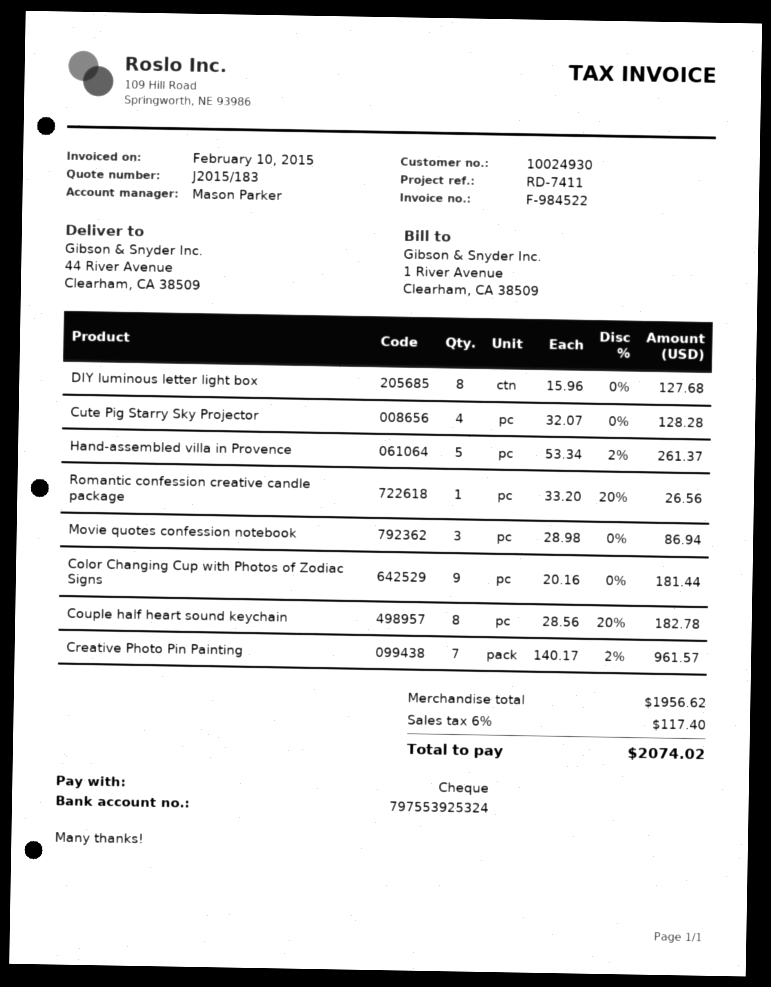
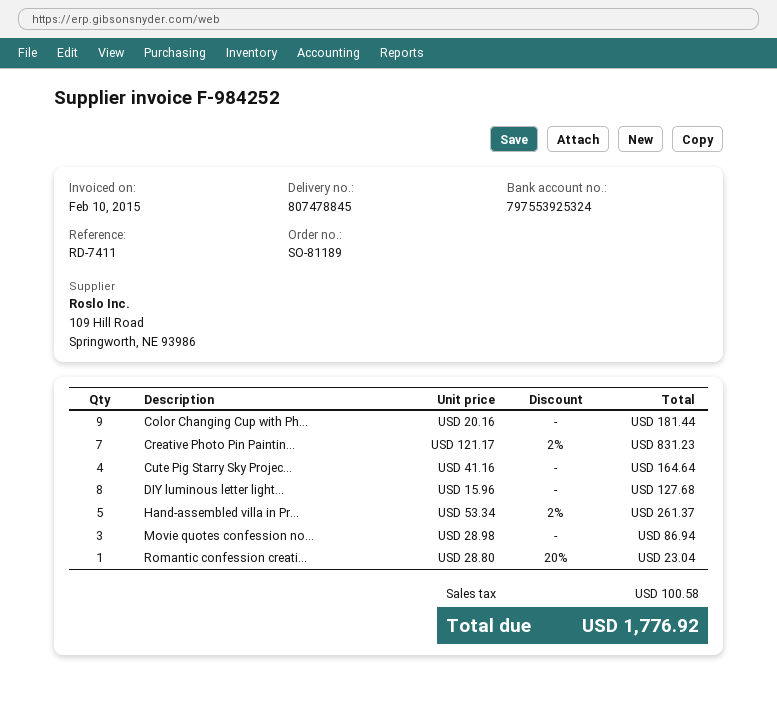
invoice number: F-984522 -> F-984252
Cute Pig Starry Sky Projector: 4 x 32.07 = 128.28 -> 4 x 41.16 = 164.64
Romantic confession creative candle package: 1 x 33.20 - 20% = 26.56 -> 1 x 28.80 - 20% = 23.04
Couple half heart sound keychain: 8 x 28.56 - 20% = 182.78 -> none
Creative Photo Pin Painting: 7 x 140.17 - 2% = 961.57 -> 7 x 121.17 - 2% = 831.23
tax: 117.40 -> 100.58
total: 2074.02 -> 1776.92

